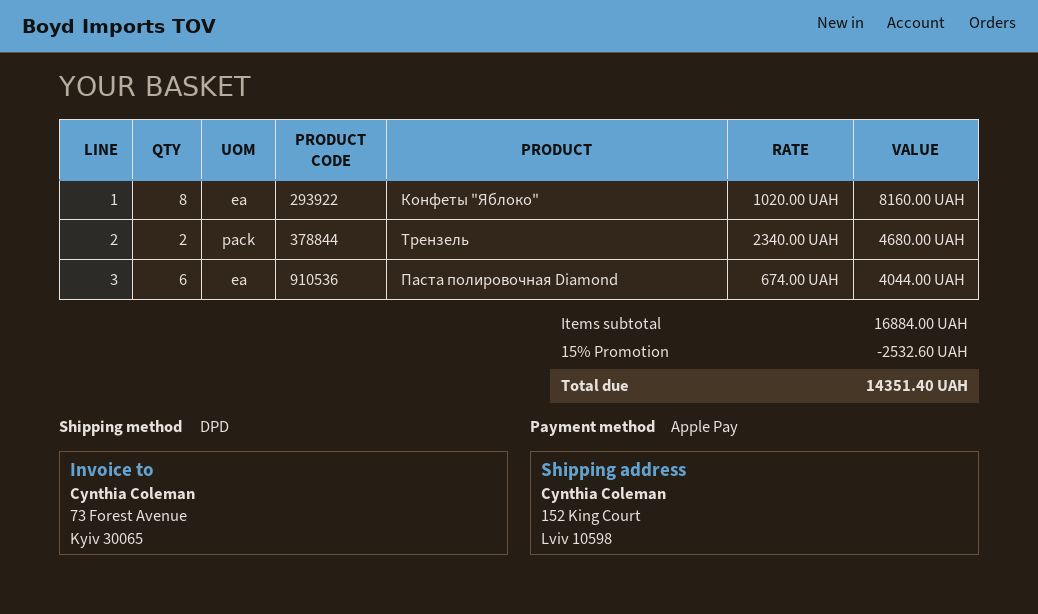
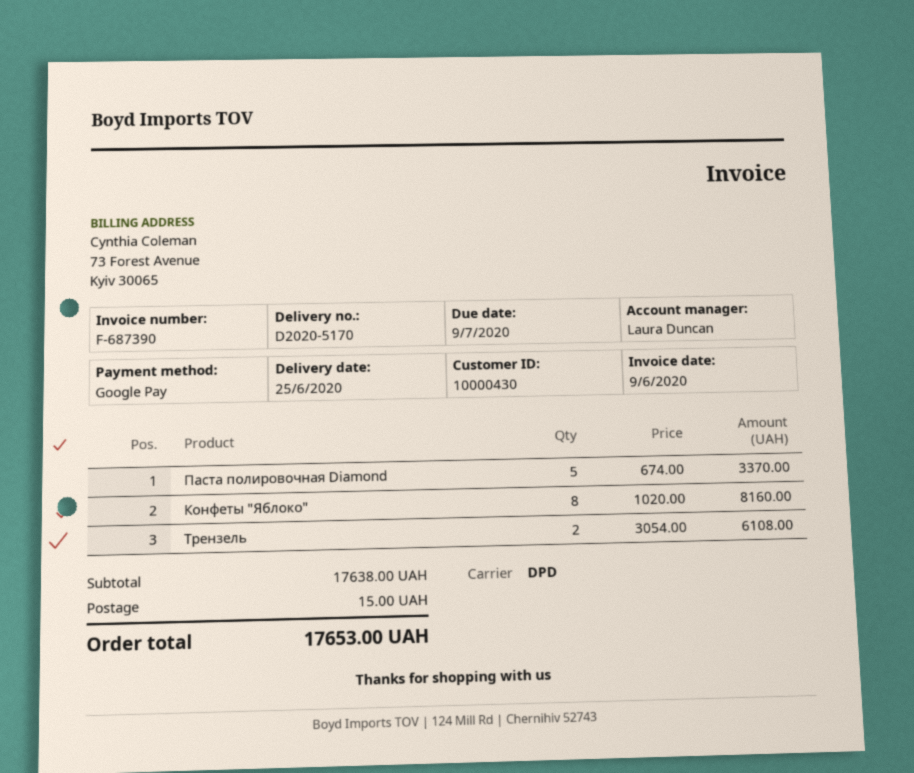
payment method: Apple Pay -> Google Pay
Трензель: 2 x 2340.00 = 4680.00 -> 2 x 3054.00 = 6108.00
Паста полировочная Diamond: 6 x 674.00 = 4044.00 -> 5 x 674.00 = 3370.00
subtotal: 16884.00 -> 17638.00
discount: 15% = 2532.60 -> none
shipping: none -> 15.00
total: 14351.40 -> 17653.00

